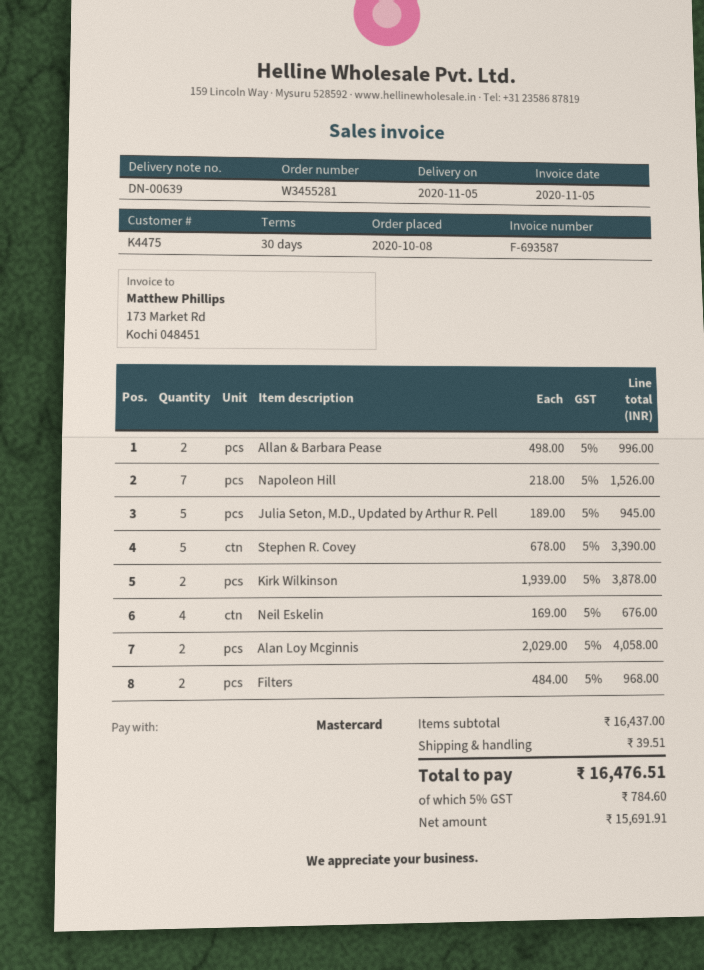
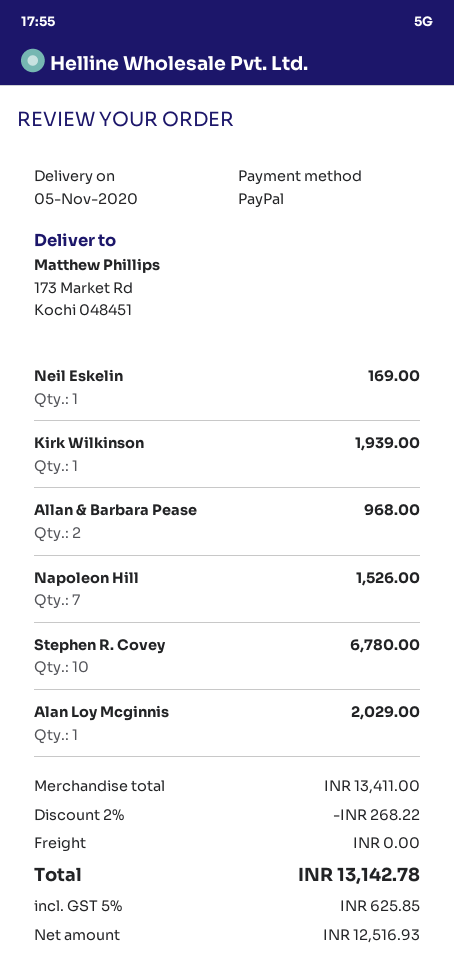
payment method: Mastercard -> PayPal
Allan & Barbara Pease: 2 for 996.00 -> 2 for 968.00
Julia Seton, M.D., Updated by Arthur R. Pell: 5 for 945.00 -> none
Stephen R. Covey: 5 for 3390.00 -> 10 for 6780.00
Kirk Wilkinson: 2 for 3878.00 -> 1 for 1939.00
Neil Eskelin: 4 for 676.00 -> 1 for 169.00
Alan Loy Mcginnis: 2 for 4058.00 -> 1 for 2029.00
Filters: 2 for 968.00 -> none
subtotal: 16437.00 -> 13411.00
discount: none -> 2% = 268.22
shipping: 39.51 -> 0.00
net: 15691.91 -> 12516.93
tax: 5% = 784.60 -> 5% = 625.85
total: 16476.51 -> 13142.78

